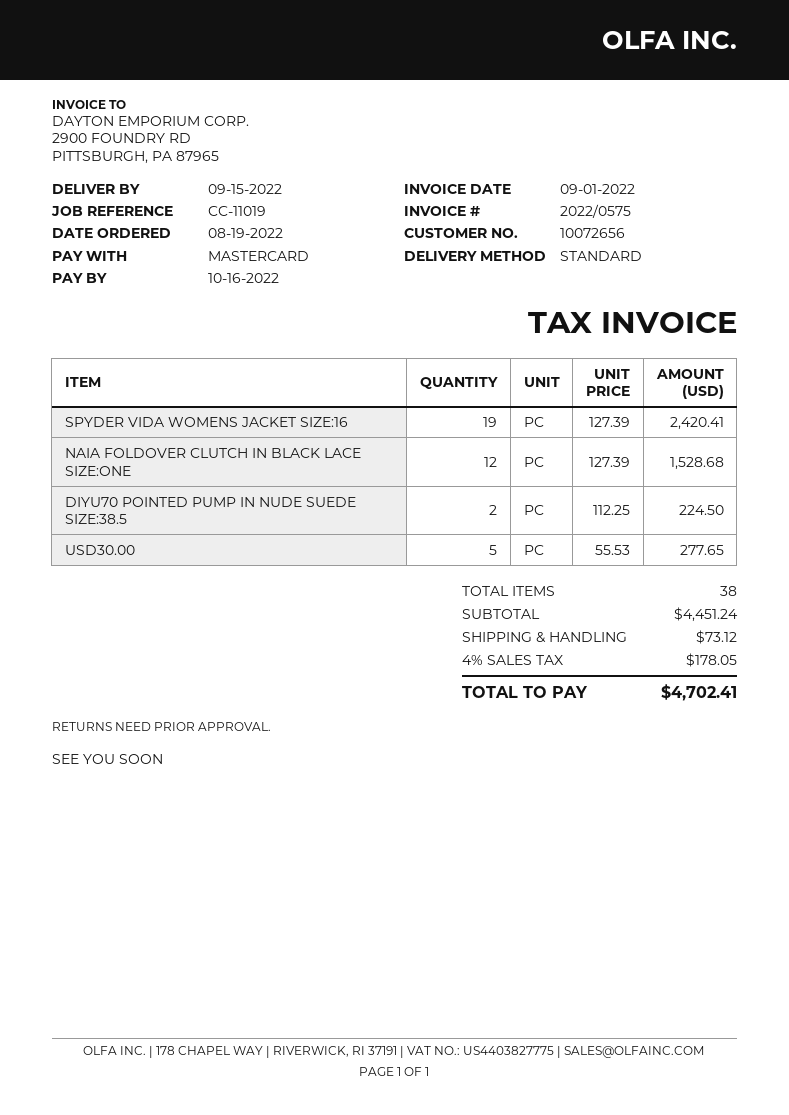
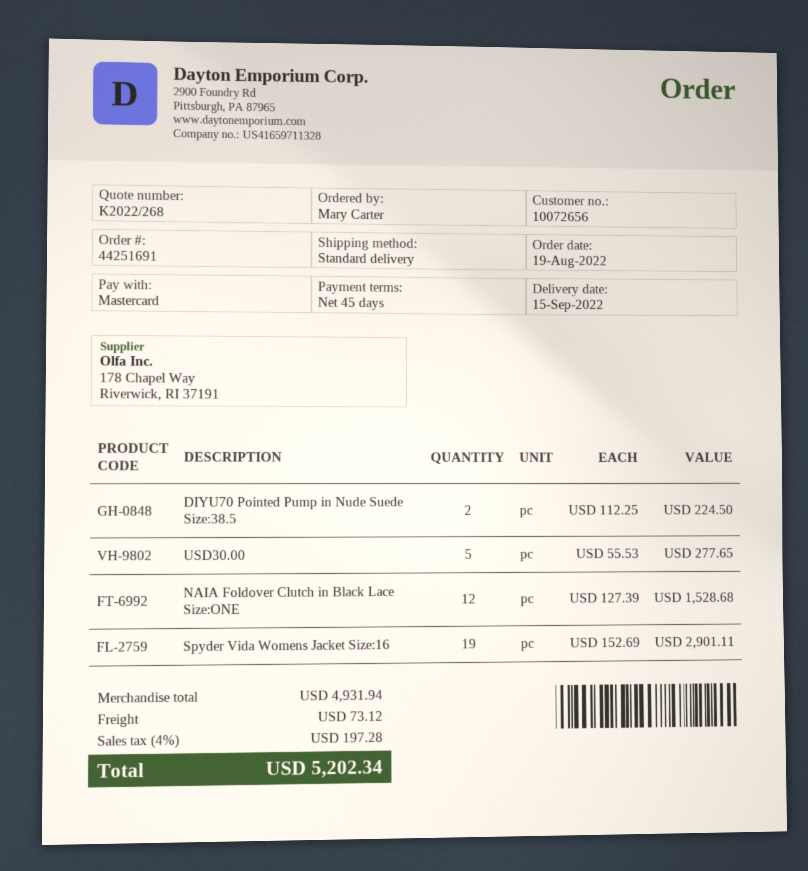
SPYDER VIDA WOMENS JACKET SIZE:16: 19 x 127.39 = 2420.41 -> 19 x 152.69 = 2901.11
subtotal: 4451.24 -> 4931.94
tax: 4% = 178.05 -> 4% = 197.28
total: 4702.41 -> 5202.34

